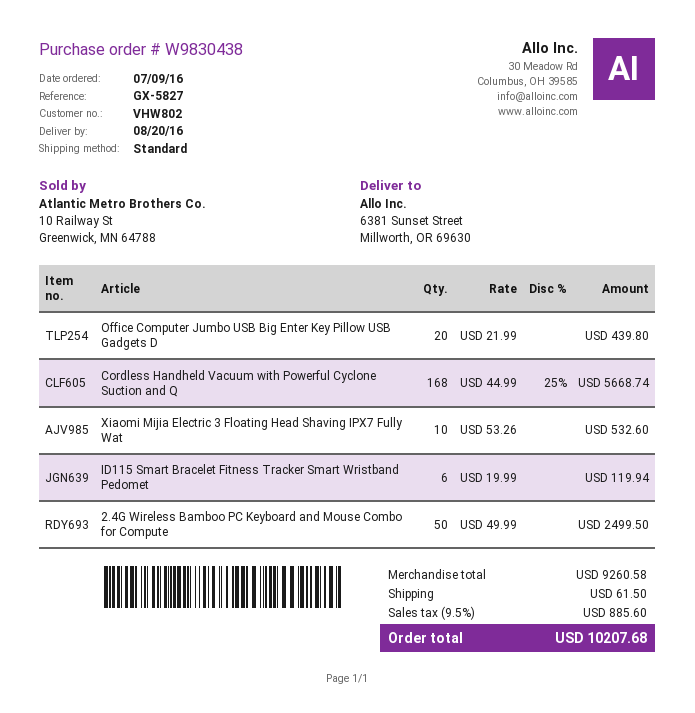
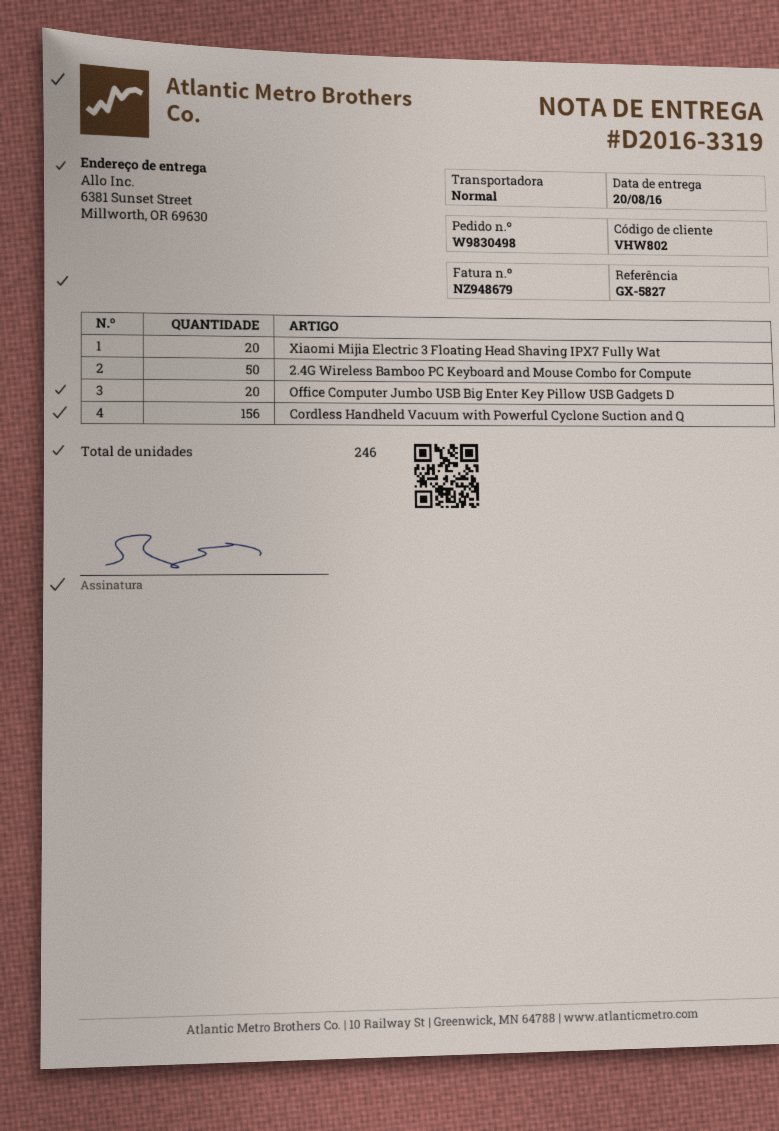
order number: W9830438 -> W9830498
Cordless Handheld Vacuum with Powerful Cyclone Suction and Q: 168 -> 156
Xiaomi Mijia Electric 3 Floating Head Shaving IPX7 Fully Wat: 10 -> 20
ID115 Smart Bracelet Fitness Tracker Smart Wristband Pedomet: 6 -> none

